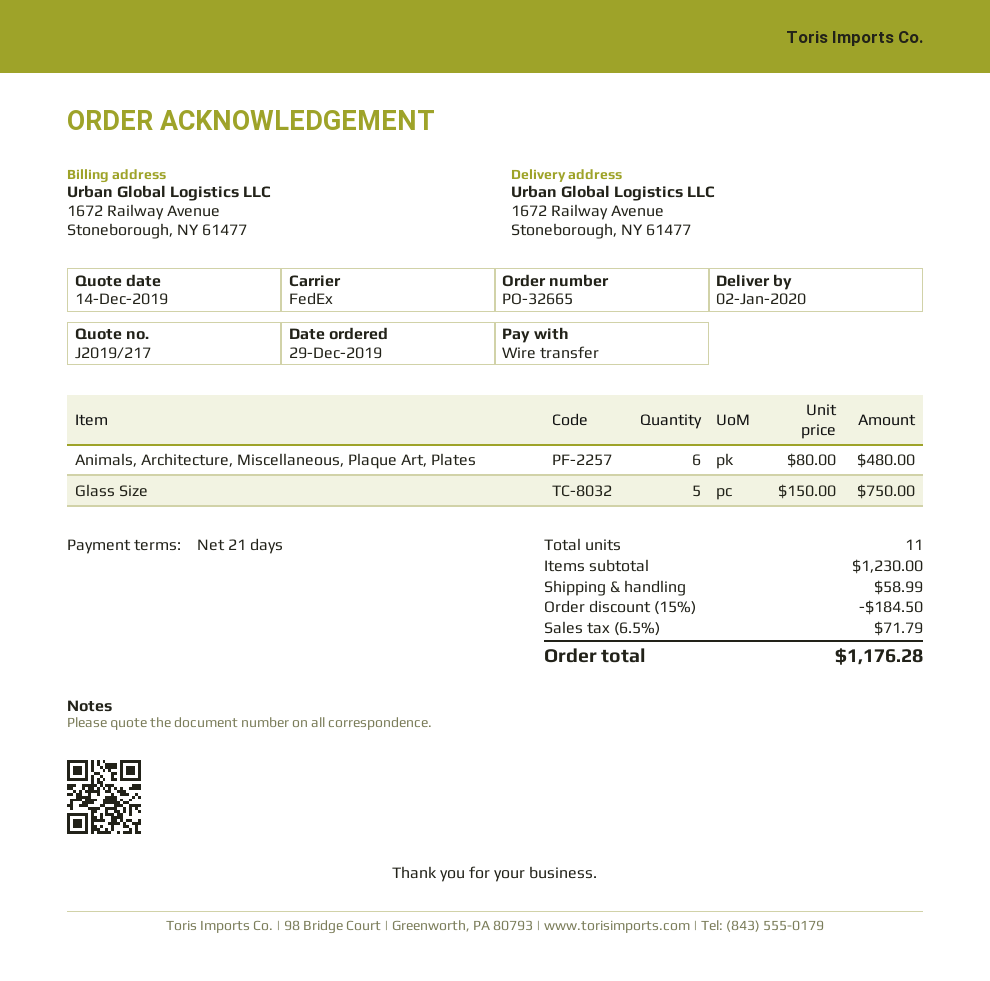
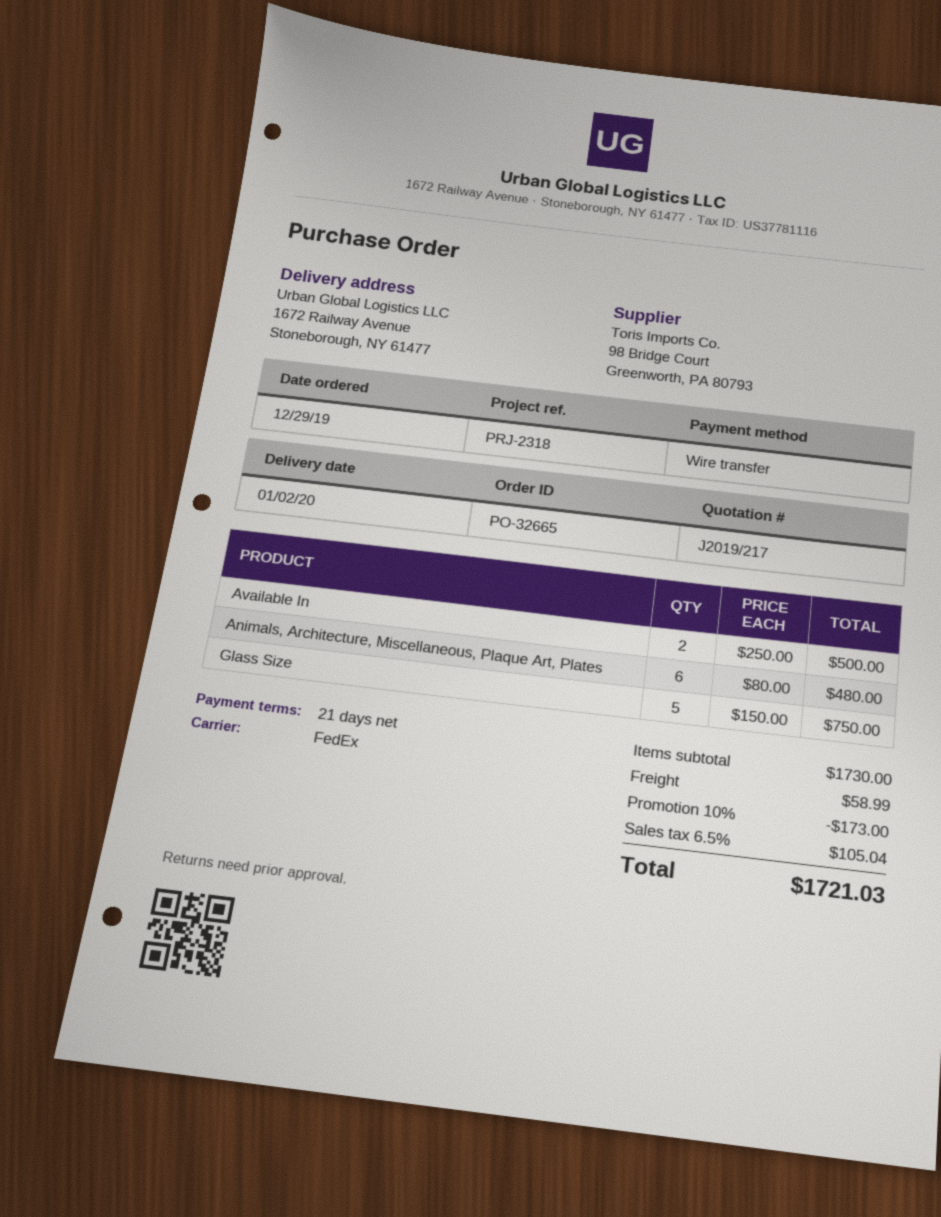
Available In: none -> 2 x 250.00 = 500.00
subtotal: 1230.00 -> 1730.00
discount: 15% = 184.50 -> 10% = 173.00
tax: 6.5% = 71.79 -> 6.5% = 105.04
total: 1176.28 -> 1721.03

